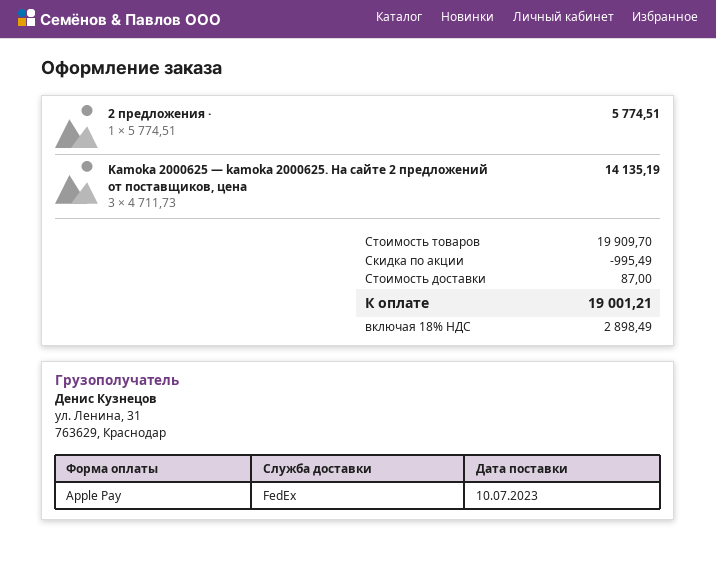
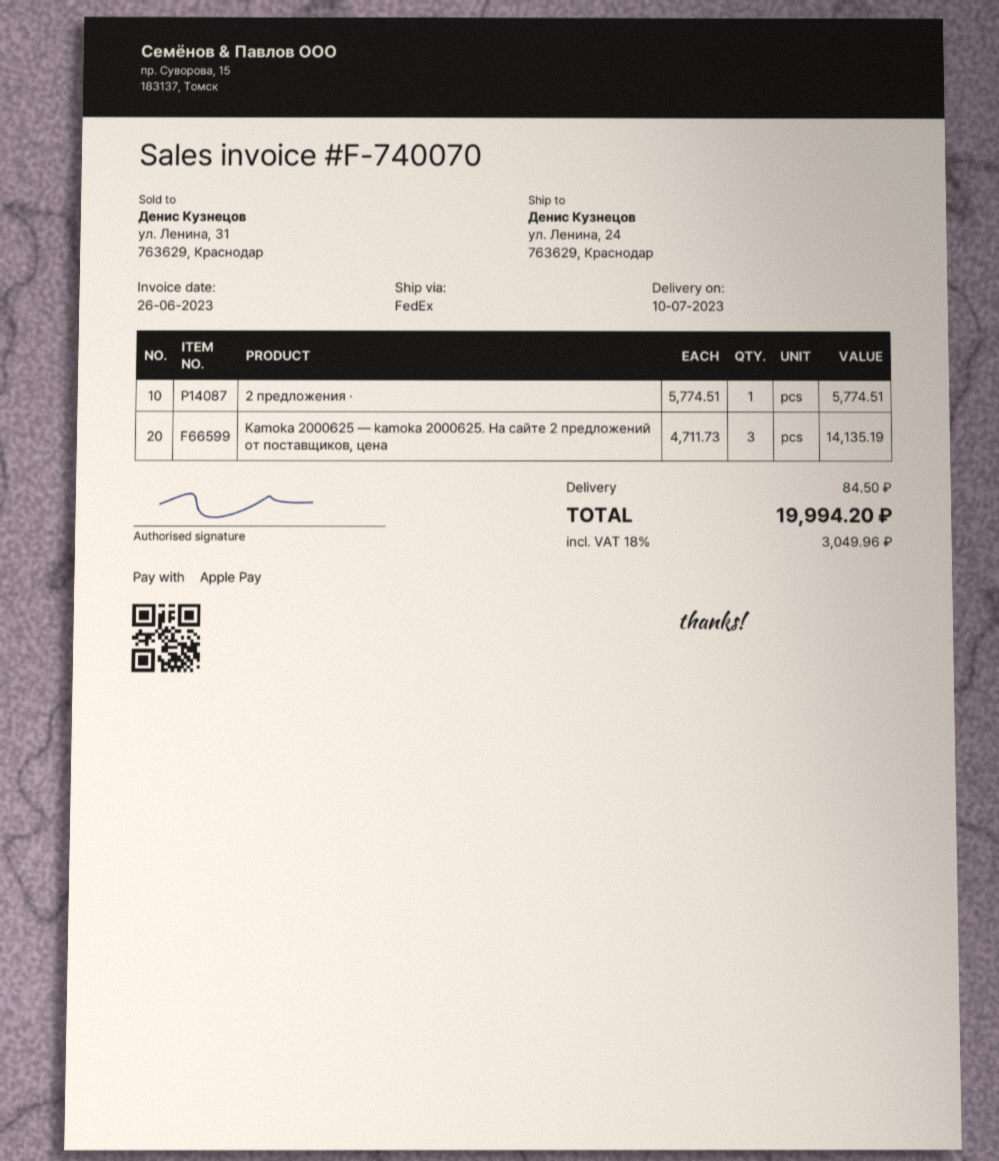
ship to: ул. Ленина, 31, 763629, Краснодар -> ул. Ленина, 24, 763629, Краснодар
discount: 995.49 -> none
shipping: 87.00 -> 84.50
tax: 18% = 2898.49 -> 18% = 3049.96
total: 19001.21 -> 19994.20

